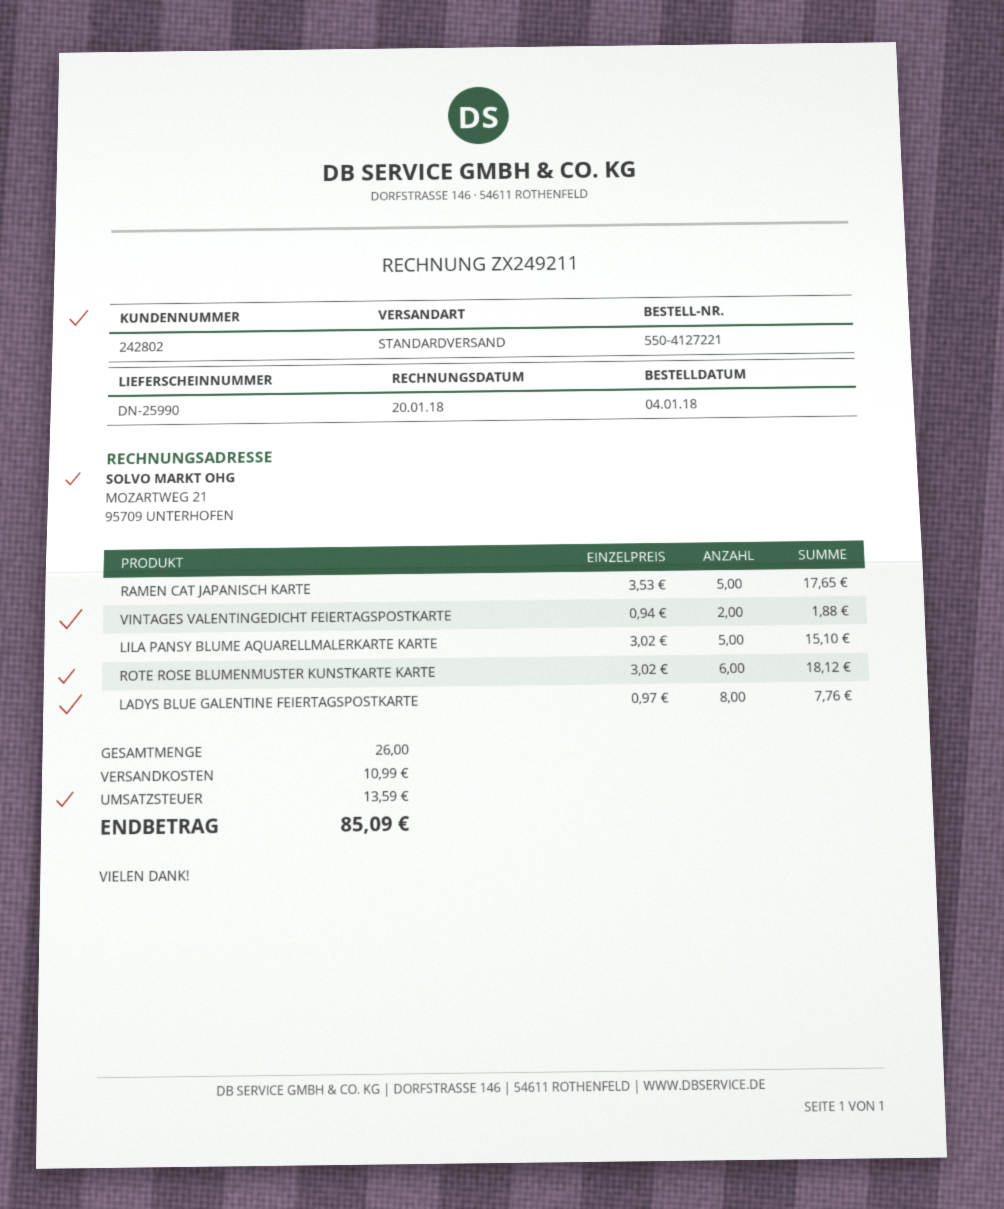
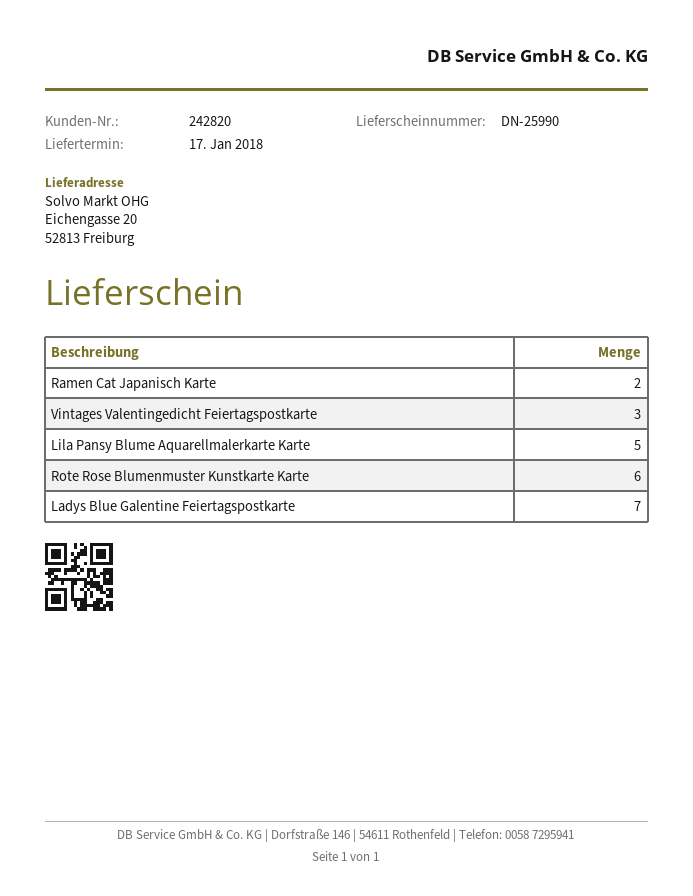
customer number: 242802 -> 242820
RAMEN CAT JAPANISCH KARTE: 5 -> 2
VINTAGES VALENTINGEDICHT FEIERTAGSPOSTKARTE: 2 -> 3
LADYS BLUE GALENTINE FEIERTAGSPOSTKARTE: 8 -> 7

